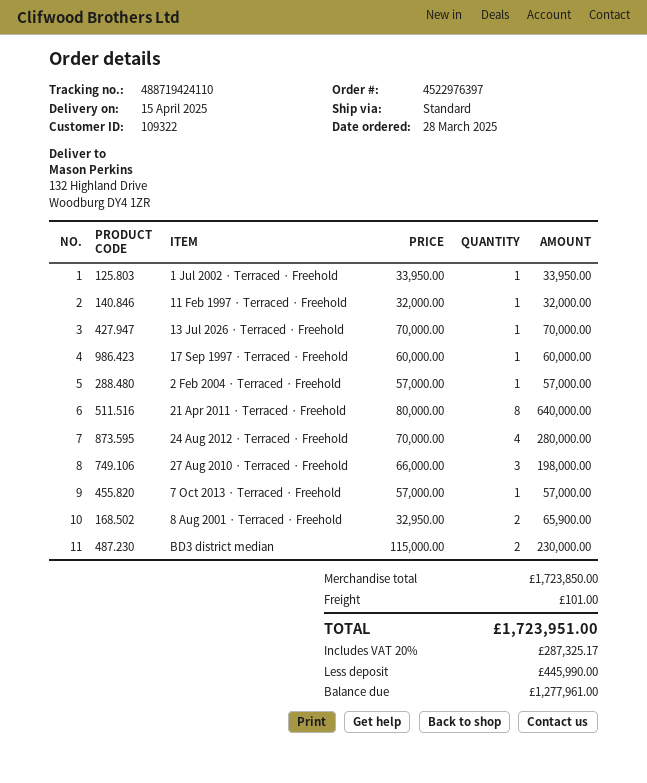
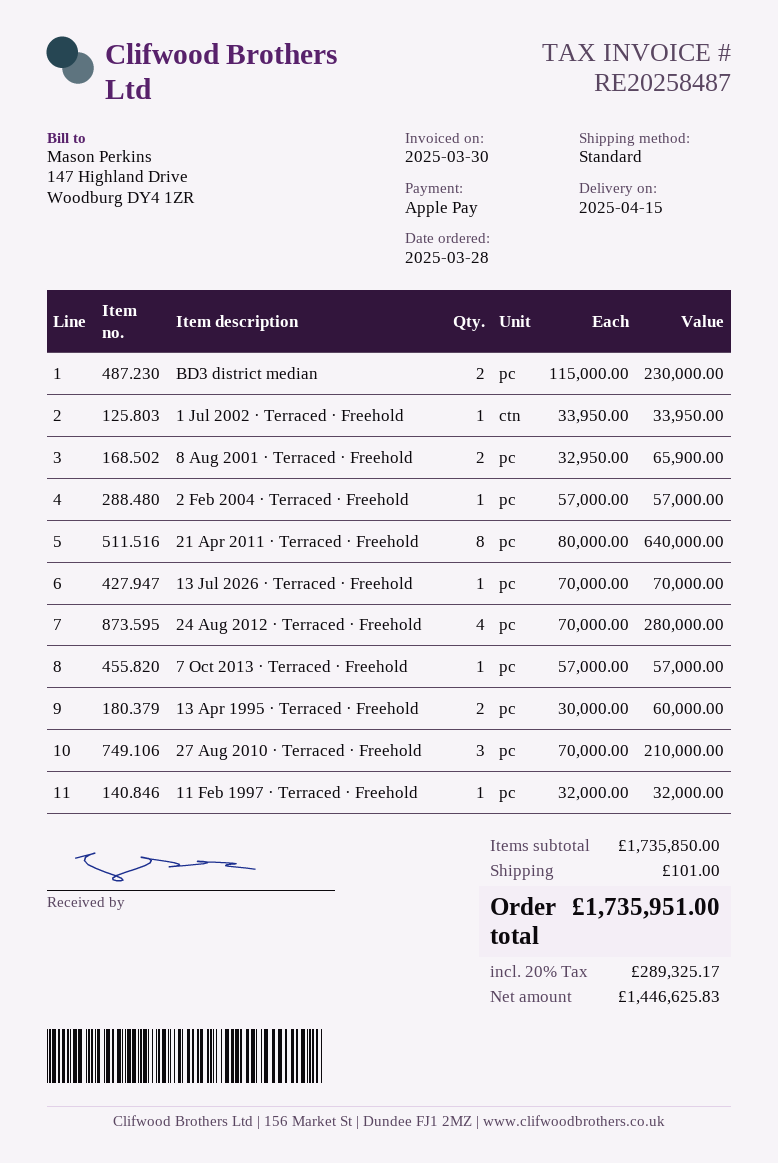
17 Sep 1997 · Terraced · Freehold: 1 x 60000.00 = 60000.00 -> none
27 Aug 2010 · Terraced · Freehold: 3 x 66000.00 = 198000.00 -> 3 x 70000.00 = 210000.00
13 Apr 1995 · Terraced · Freehold: none -> 2 x 30000.00 = 60000.00
subtotal: 1723850.00 -> 1735850.00
tax: 20% = 287325.17 -> 20% = 289325.17
total: 1723951.00 -> 1735951.00

